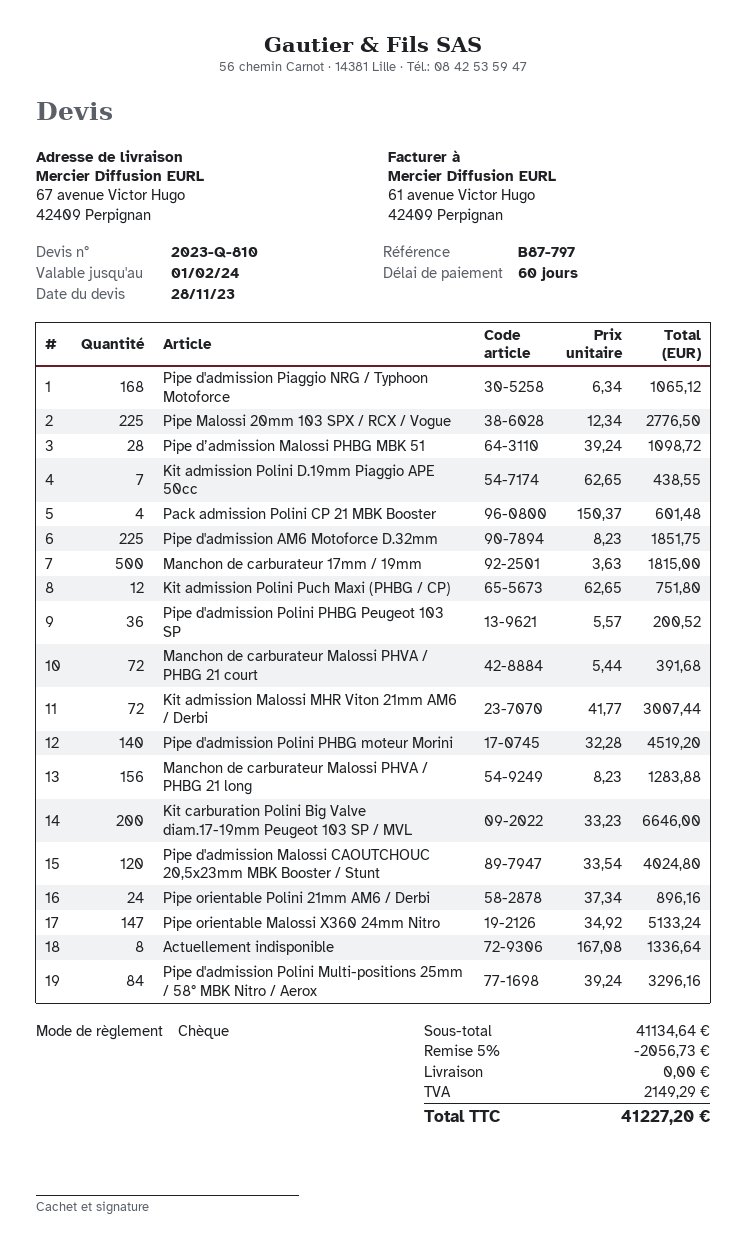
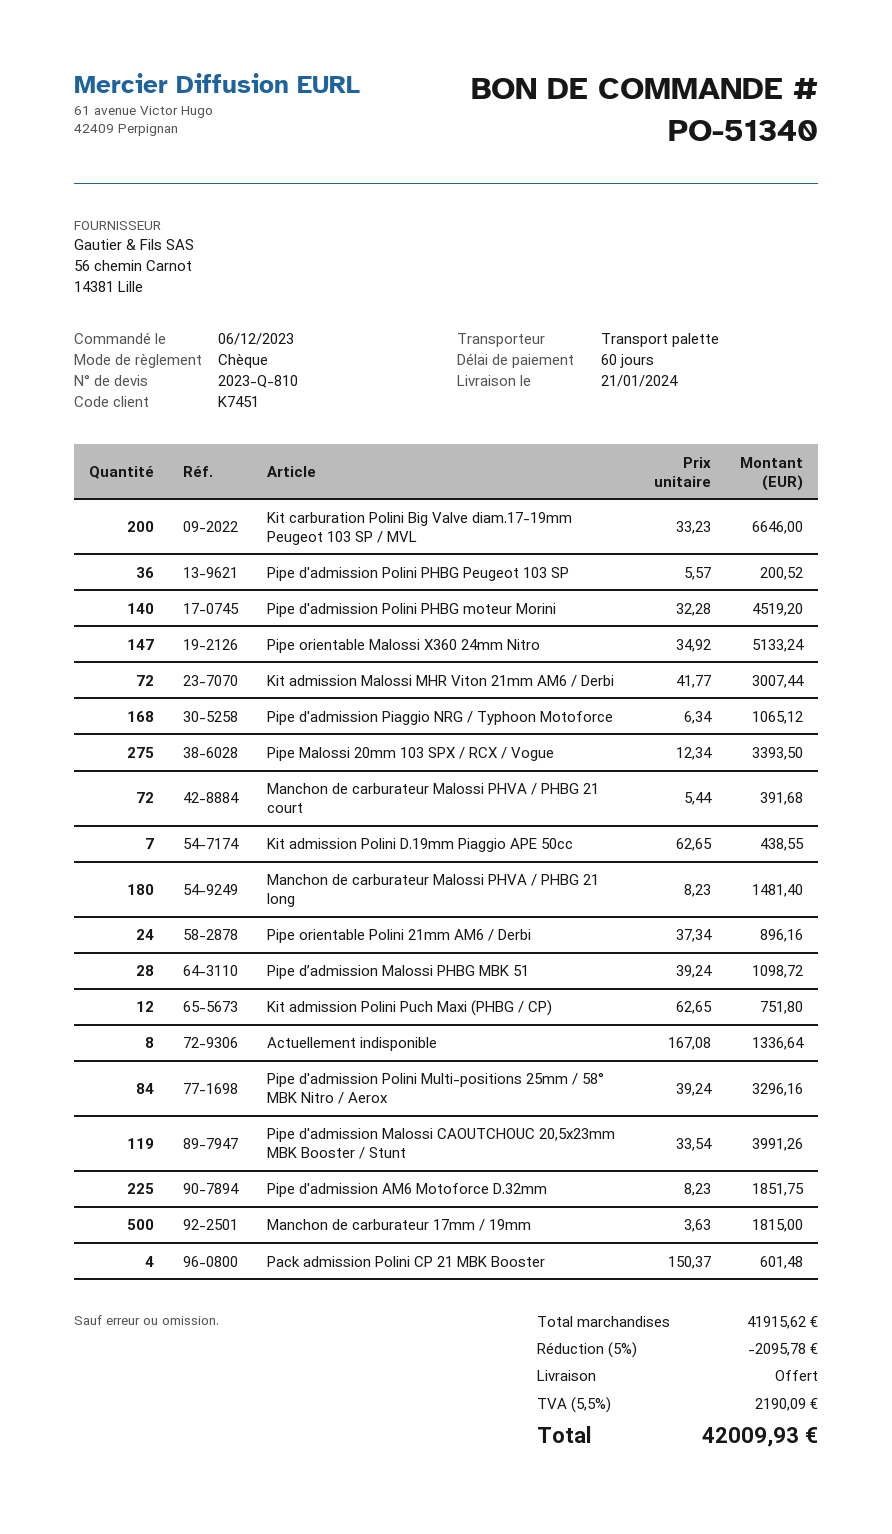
Pipe Malossi 20mm 103 SPX / RCX / Vogue: 225 x 12.34 = 2776.50 -> 275 x 12.34 = 3393.50
Manchon de carburateur Malossi PHVA / PHBG 21 long: 156 x 8.23 = 1283.88 -> 180 x 8.23 = 1481.40
Pipe d'admission Malossi CAOUTCHOUC 20,5x23mm MBK Booster / Stunt: 120 x 33.54 = 4024.80 -> 119 x 33.54 = 3991.26
subtotal: 41134.64 -> 41915.62
discount: 5% = 2056.73 -> 5% = 2095.78
tax: 2149.29 -> 2190.09
total: 41227.20 -> 42009.93

